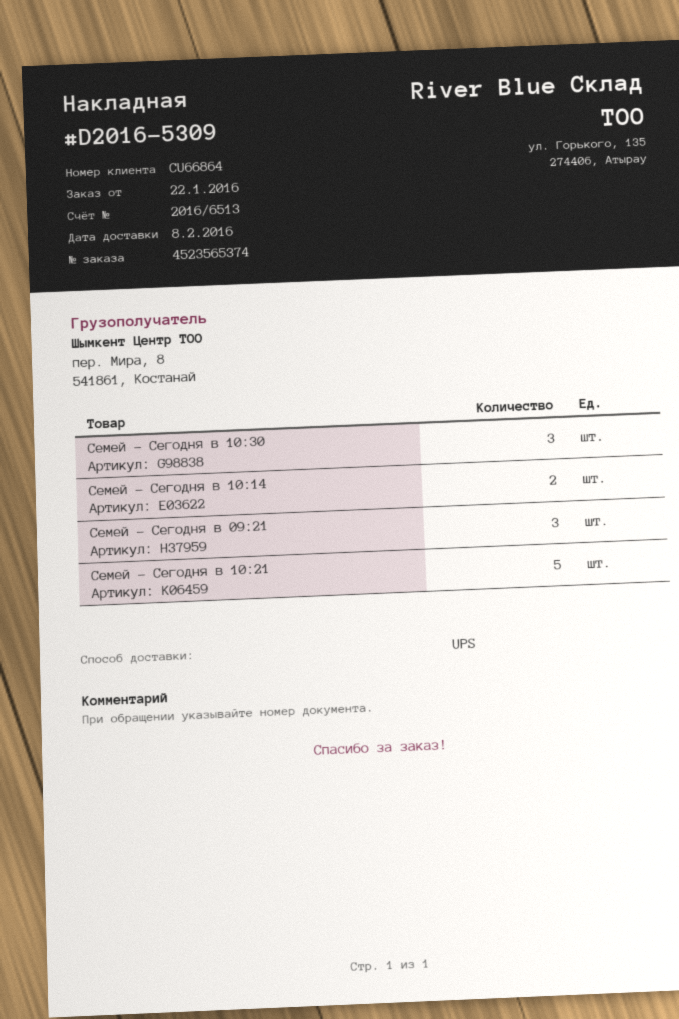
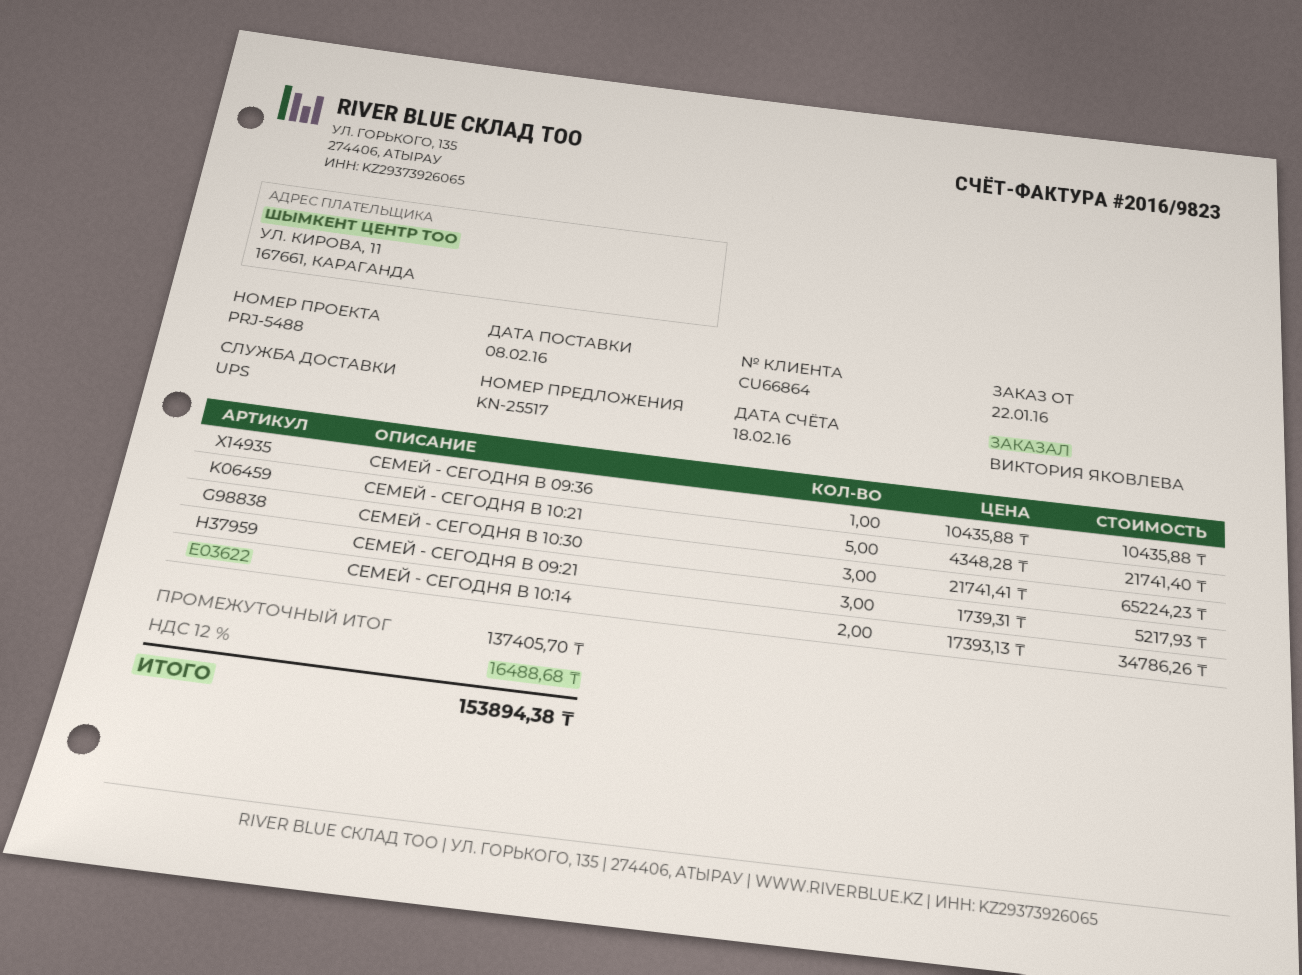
invoice number: 2016/6513 -> 2016/9823
СЕМЕЙ - СЕГОДНЯ В 09:36: none -> 1

